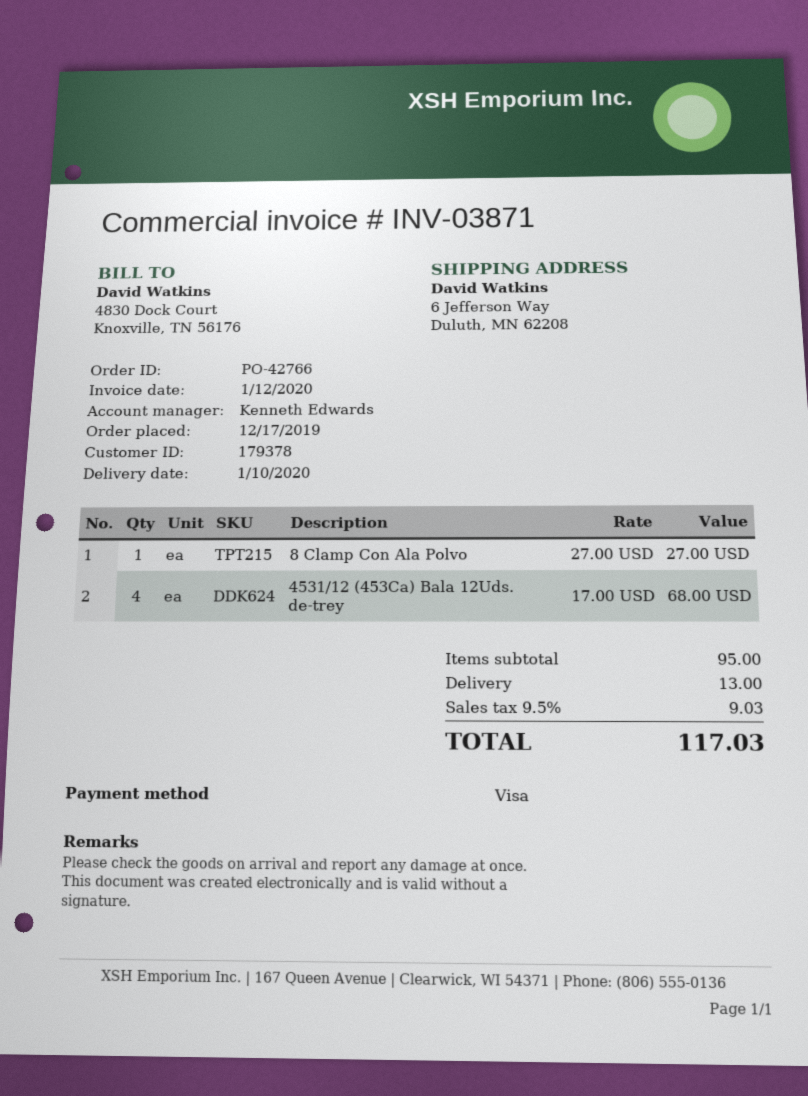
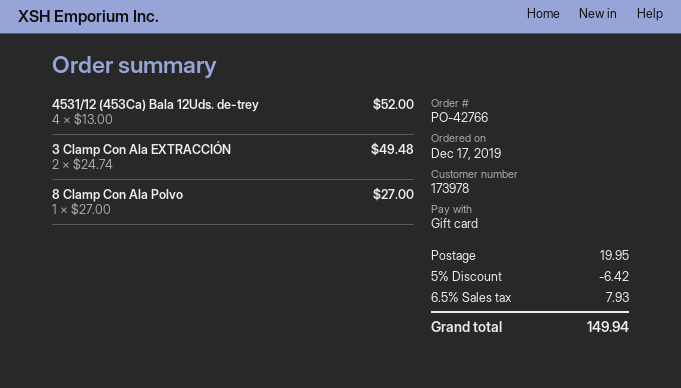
customer number: 179378 -> 173978
payment method: Visa -> gift card
4531/12 (453Ca) Bala 12Uds. de-trey: 4 x 17.00 = 68.00 -> 4 x 13.00 = 52.00
3 Clamp Con Ala EXTRACCIÓN: none -> 2 x 24.74 = 49.48
discount: none -> 5% = 6.42
shipping: 13.00 -> 19.95
tax: 9.5% = 9.03 -> 6.5% = 7.93
total: 117.03 -> 149.94

